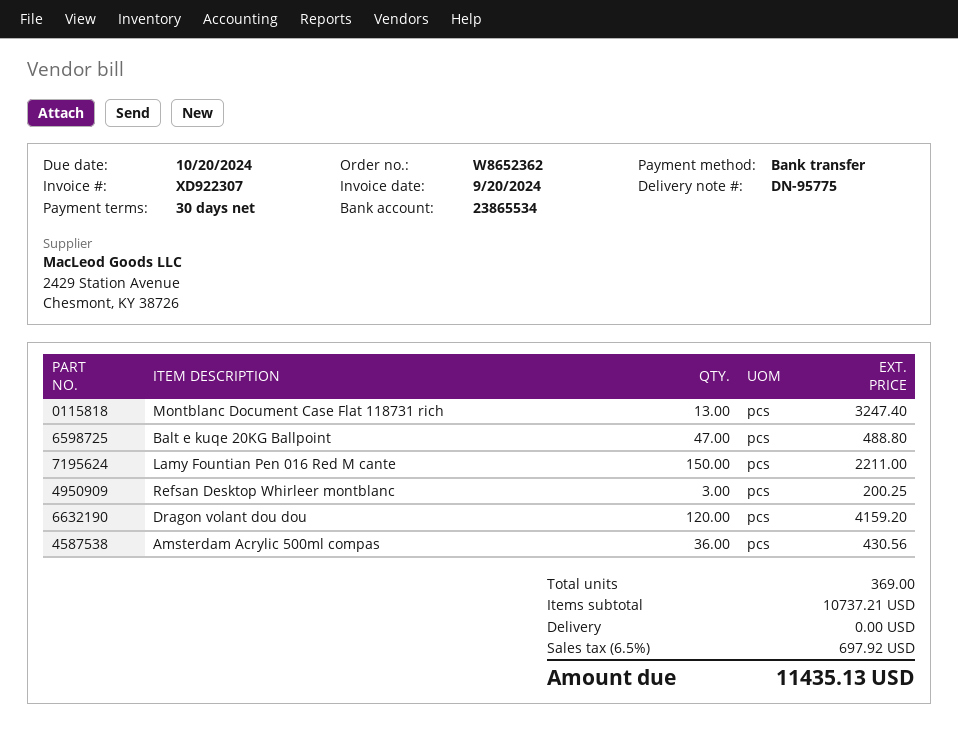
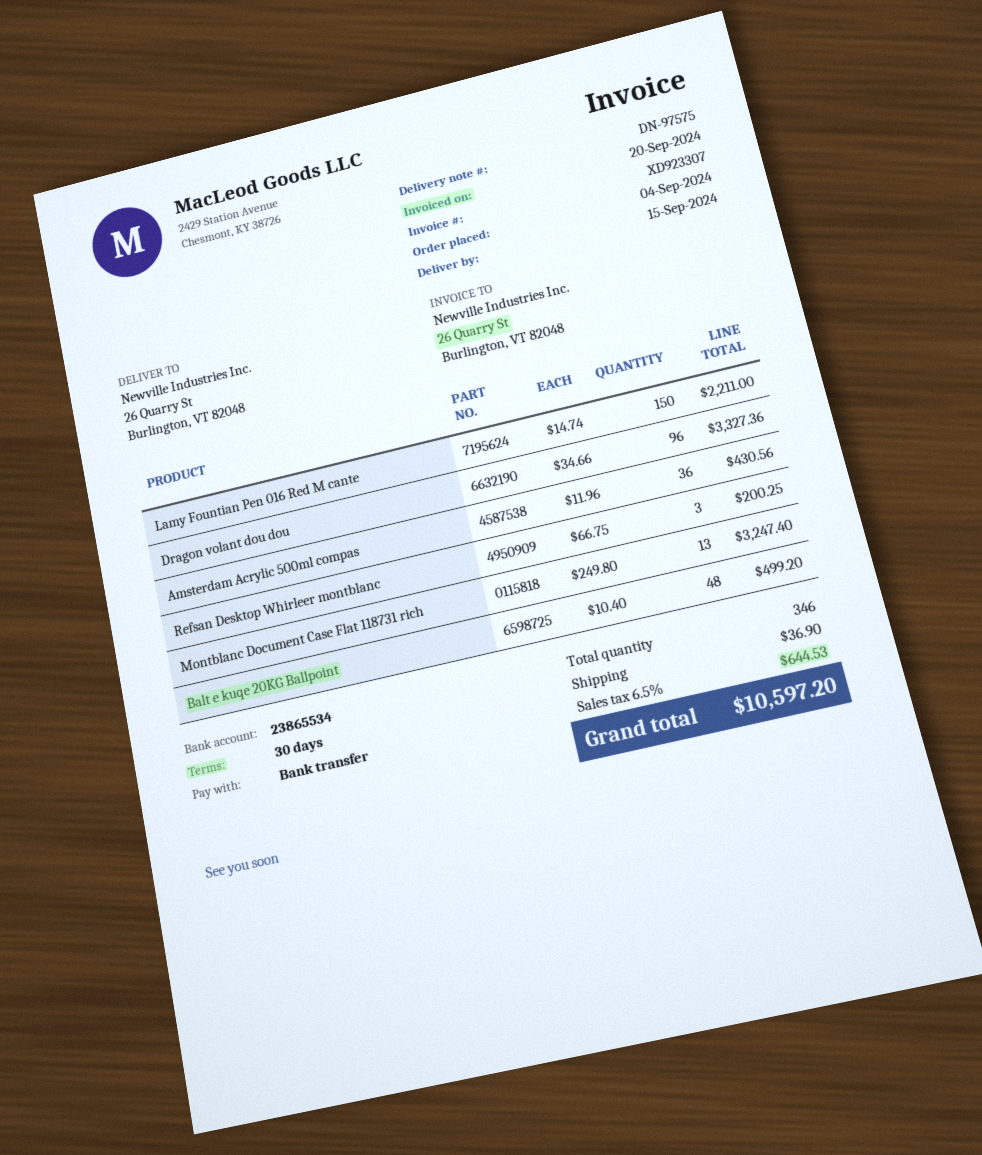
delivery note number: DN-95775 -> DN-97575
invoice number: XD922307 -> XD923307
Balt e kuqe 20KG Ballpoint: 47 for 488.80 -> 48 for 499.20
Dragon volant dou dou: 120 for 4159.20 -> 96 for 3327.36
total quantity: 369 -> 346
shipping: 0.00 -> 36.90
tax: 6.5% = 697.92 -> 6.5% = 644.53
total: 11435.13 -> 10597.20

